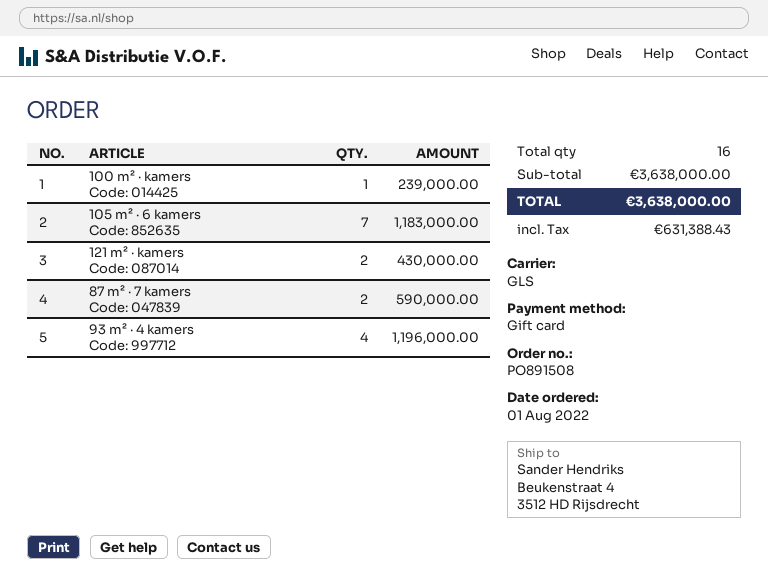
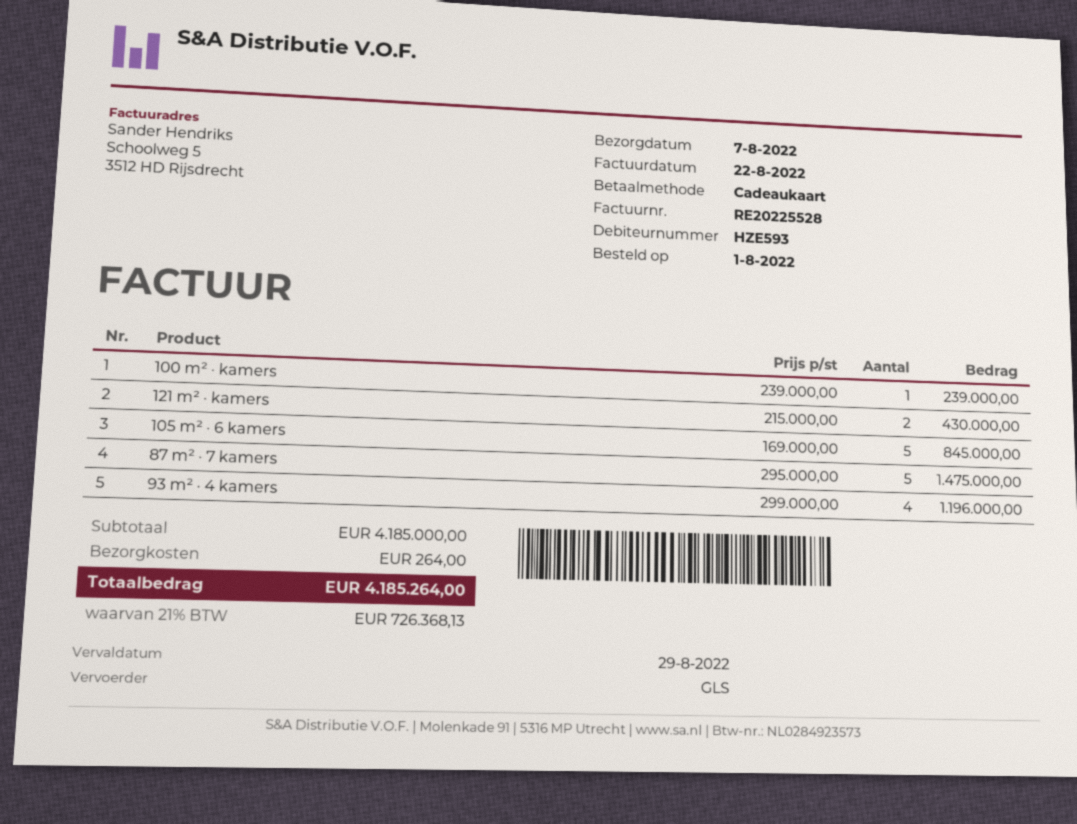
105 m² · 6 kamers: 7 for 1183000.00 -> 5 for 845000.00
87 m² · 7 kamers: 2 for 590000.00 -> 5 for 1475000.00
subtotal: 3638000.00 -> 4185000.00
shipping: none -> 264.00
tax: 631388.43 -> 726368.13
total: 3638000.00 -> 4185264.00

